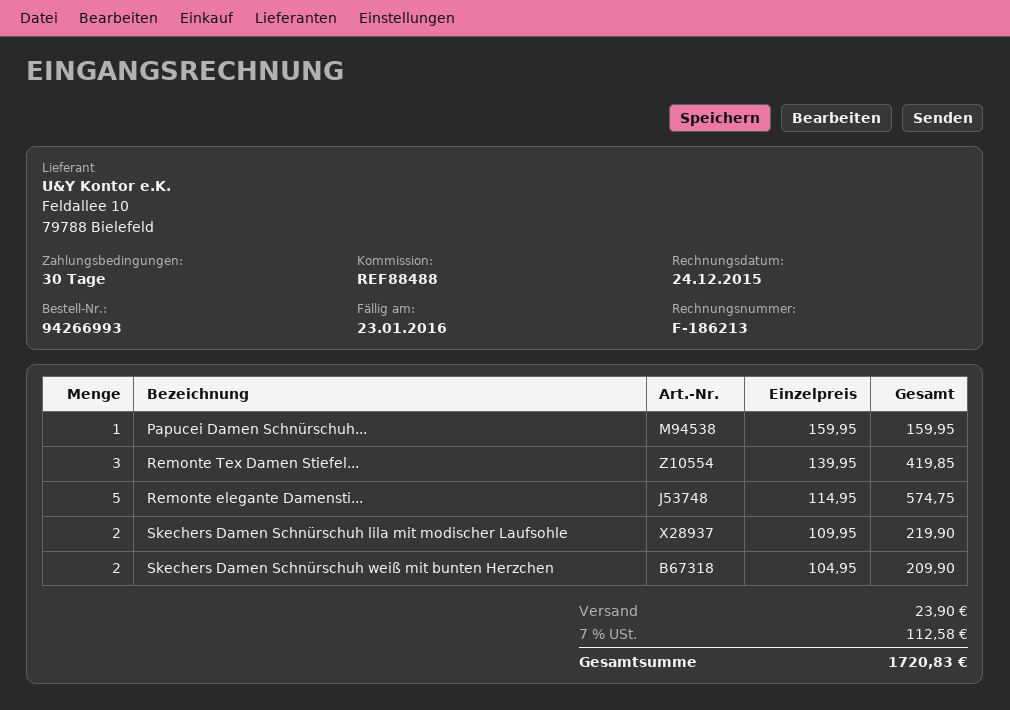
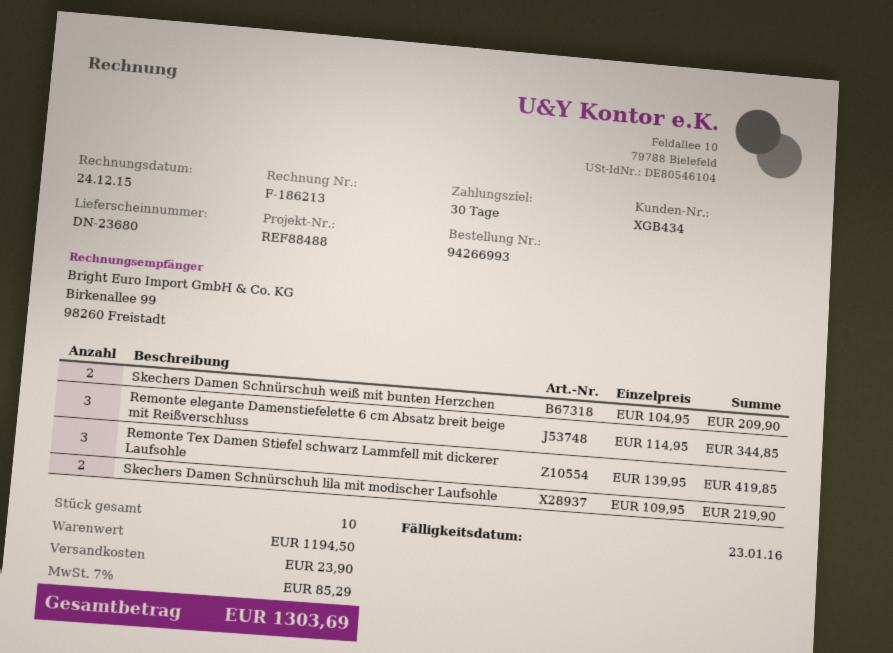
Papucei Damen Schnürschuh...: 1 x 159.95 = 159.95 -> none
Remonte elegante Damensti...: 5 x 114.95 = 574.75 -> 3 x 114.95 = 344.85
tax: 7% = 112.58 -> 7% = 85.29
total: 1720.83 -> 1303.69

